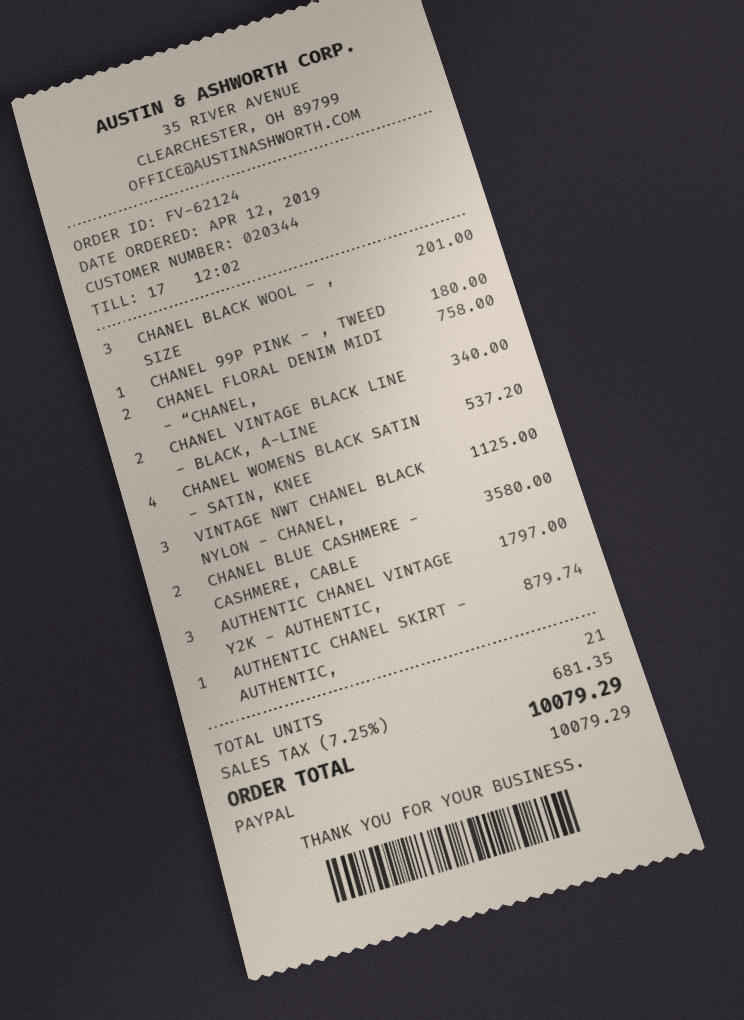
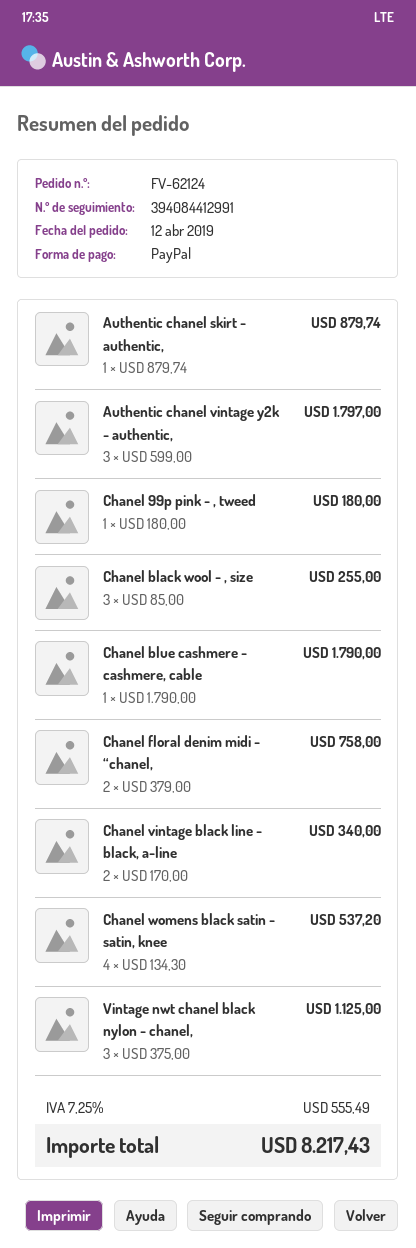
CHANEL BLACK WOOL - , SIZE: 3 for 201.00 -> 3 for 255.00
CHANEL BLUE CASHMERE - CASHMERE, CABLE: 2 for 3580.00 -> 1 for 1790.00
tax: 7.25% = 681.35 -> 7.25% = 555.49
total: 10079.29 -> 8217.43

